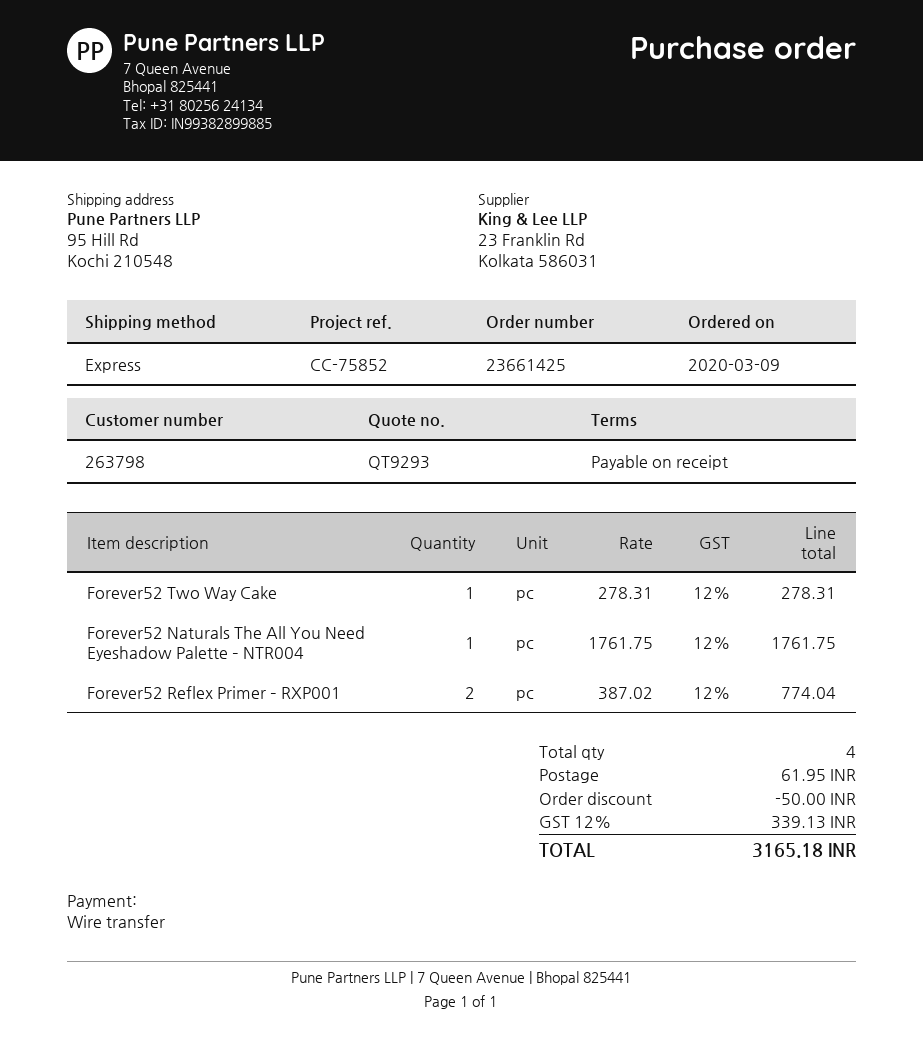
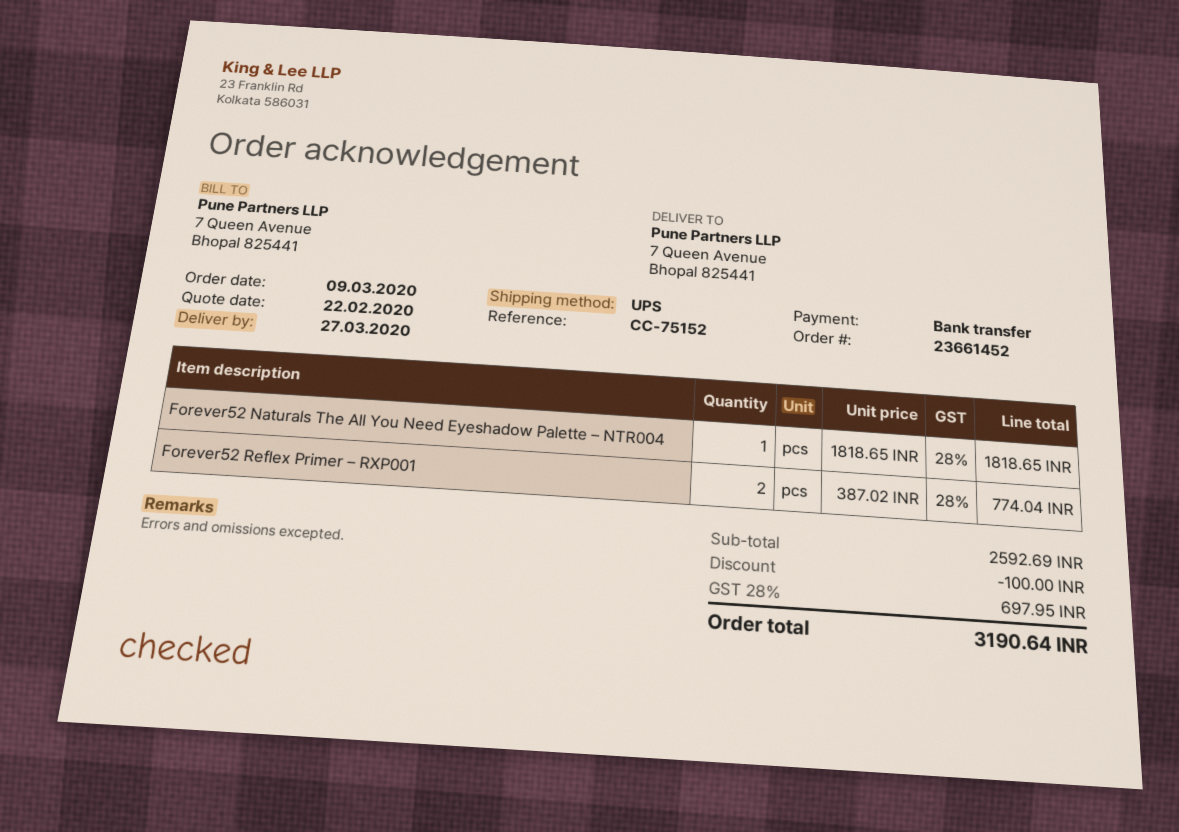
order number: 23661425 -> 23661452
reference: CC-75852 -> CC-75152
shipping method: express -> UPS
ship to: 95 Hill Rd, Kochi 210548 -> 7 Queen Avenue, Bhopal 825441
Forever52 Two Way Cake: 1 x 278.31 = 278.31 -> none
Forever52 Naturals The All You Need Eyeshadow Palette – NTR004: 1 x 1761.75 = 1761.75 -> 1 x 1818.65 = 1818.65
discount: 50.00 -> 100.00
shipping: 61.95 -> none
tax: 12% = 339.13 -> 28% = 697.95
total: 3165.18 -> 3190.64

